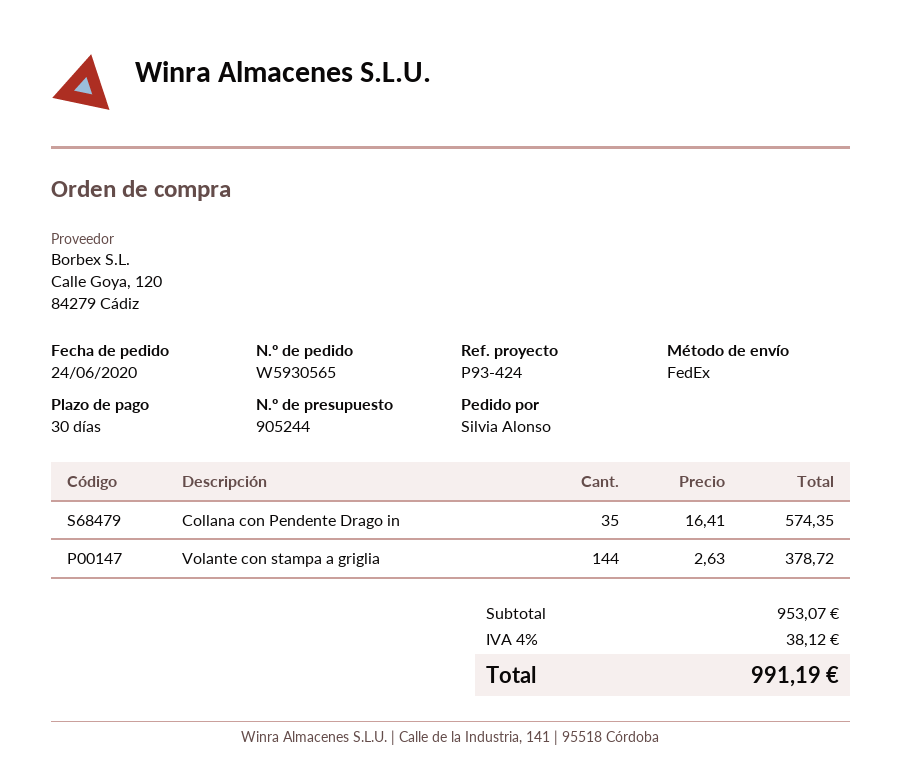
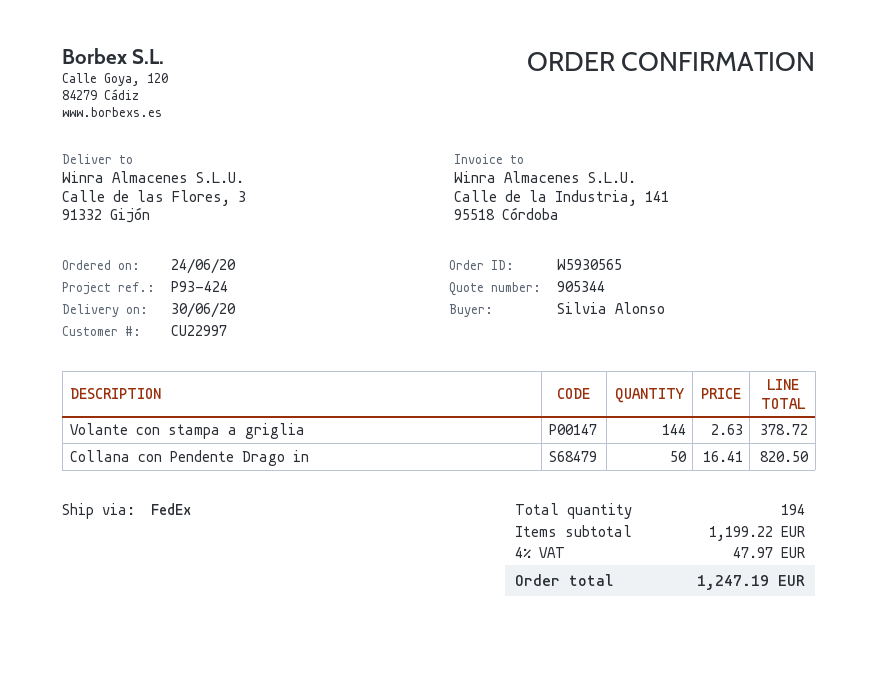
quote number: 905244 -> 905344
Collana con Pendente Drago in: 35 x 16.41 = 574.35 -> 50 x 16.41 = 820.50
subtotal: 953.07 -> 1199.22
tax: 4% = 38.12 -> 4% = 47.97
total: 991.19 -> 1247.19

